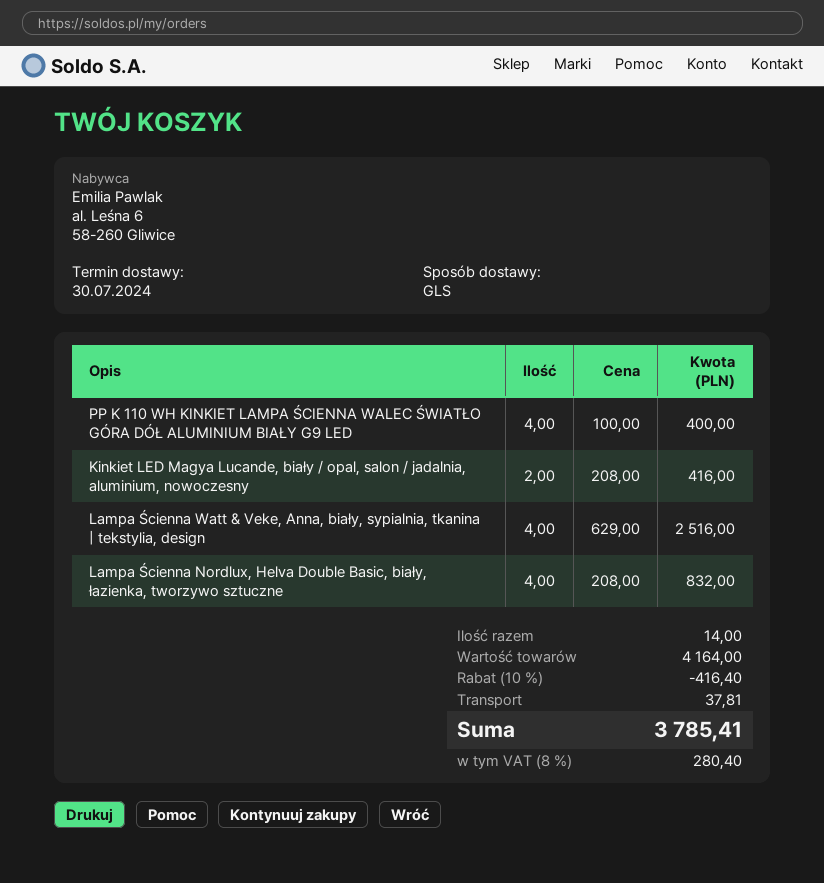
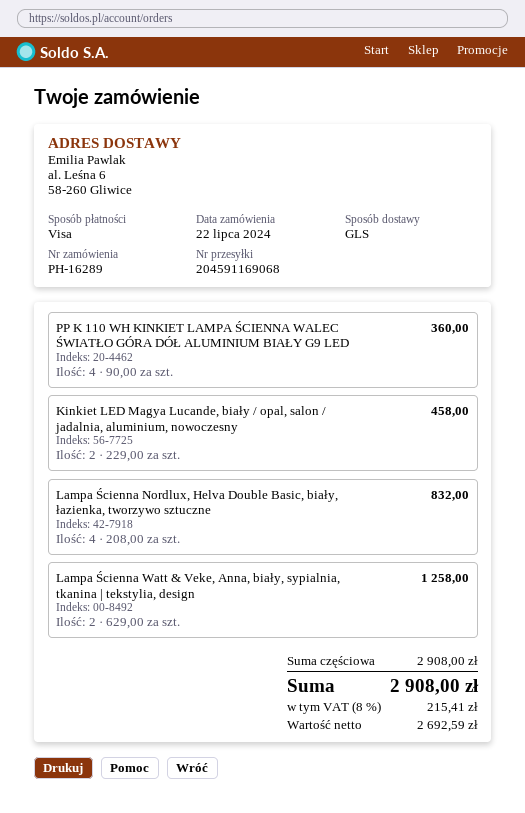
PP K 110 WH KINKIET LAMPA ŚCIENNA WALEC ŚWIATŁO GÓRA DÓŁ ALUMINIUM BIAŁY G9 LED: 4 x 100.00 = 400.00 -> 4 x 90.00 = 360.00
Kinkiet LED Magya Lucande, biały / opal, salon / jadalnia, aluminium, nowoczesny: 2 x 208.00 = 416.00 -> 2 x 229.00 = 458.00
Lampa Ścienna Watt & Veke, Anna, biały, sypialnia, tkanina | tekstylia, design: 4 x 629.00 = 2516.00 -> 2 x 629.00 = 1258.00
subtotal: 4164.00 -> 2908.00
discount: 10% = 416.40 -> none
shipping: 37.81 -> none
tax: 8% = 280.40 -> 8% = 215.41
total: 3785.41 -> 2908.00

